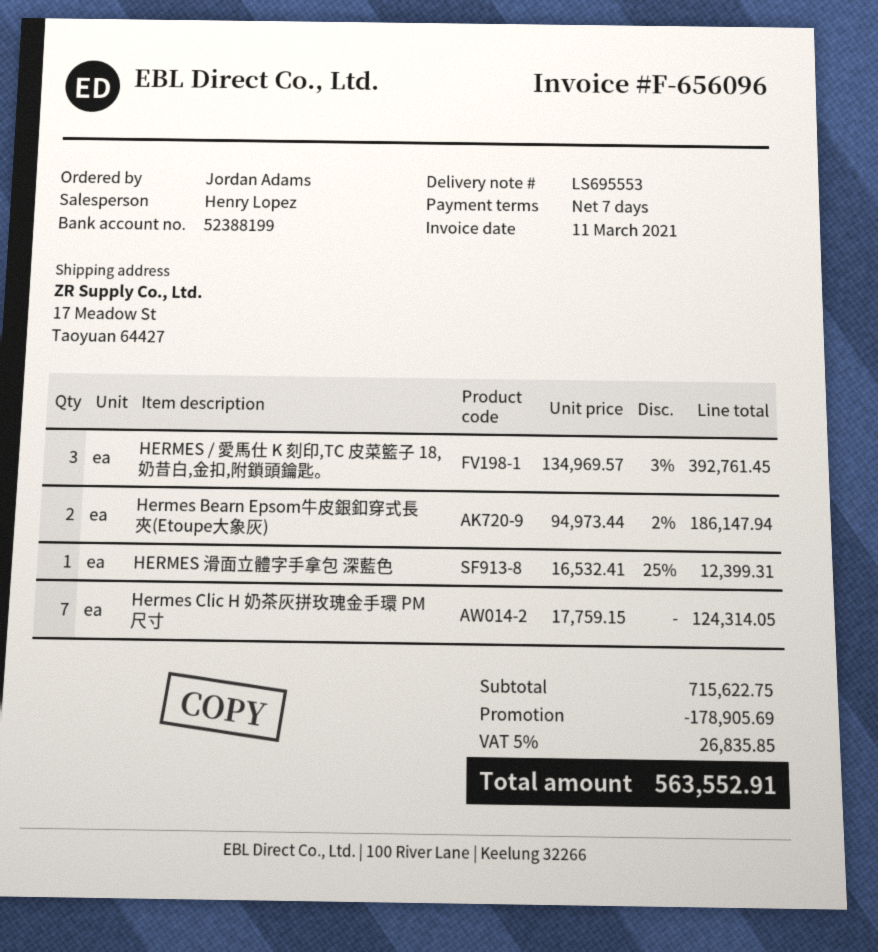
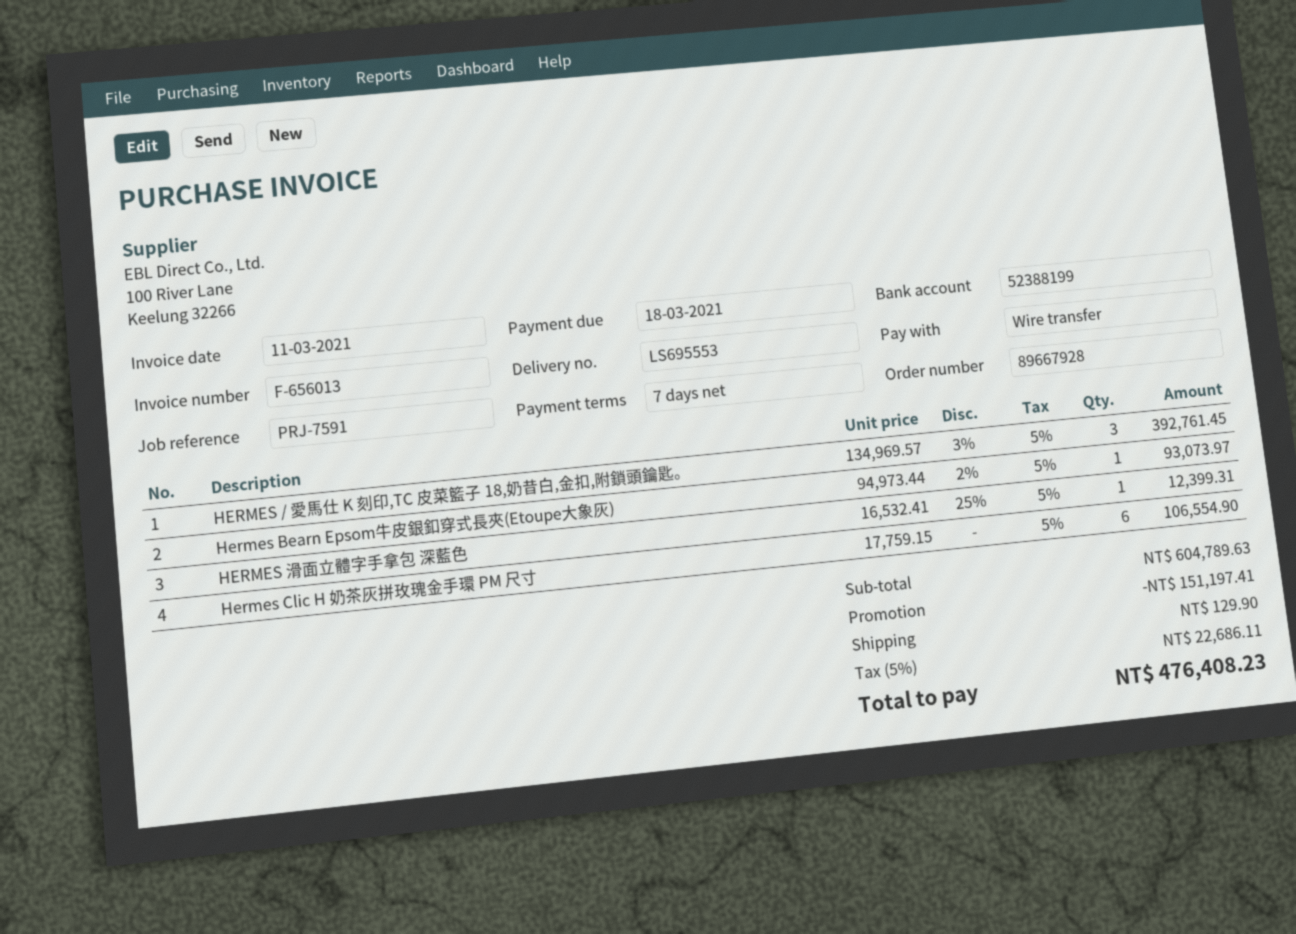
invoice number: F-656096 -> F-656013
Hermes Bearn Epsom牛皮銀釦穿式長夾(Etoupe大象灰): 2 x 94973.44 - 2% = 186147.94 -> 1 x 94973.44 - 2% = 93073.97
Hermes Clic H 奶茶灰拼玫瑰金手環 PM 尺寸: 7 x 17759.15 = 124314.05 -> 6 x 17759.15 = 106554.90
subtotal: 715622.75 -> 604789.63
discount: 178905.69 -> 151197.41
shipping: none -> 129.90
tax: 5% = 26835.85 -> 5% = 22686.11
total: 563552.91 -> 476408.23

